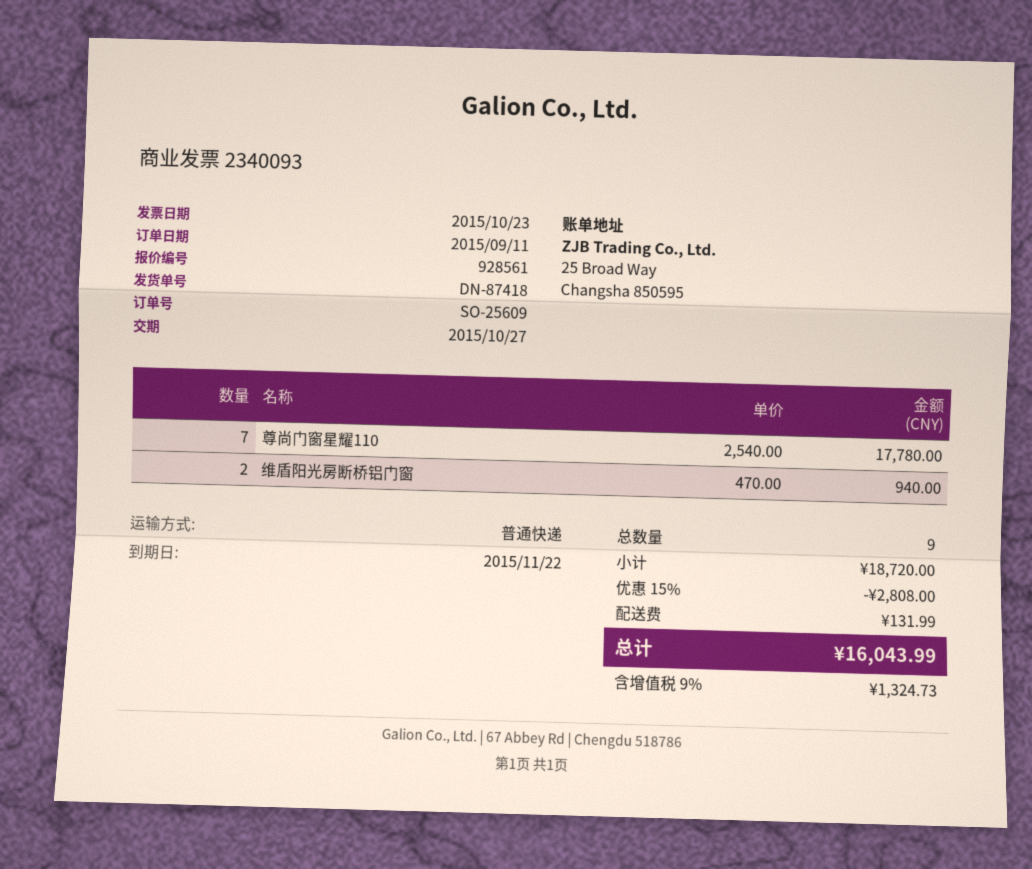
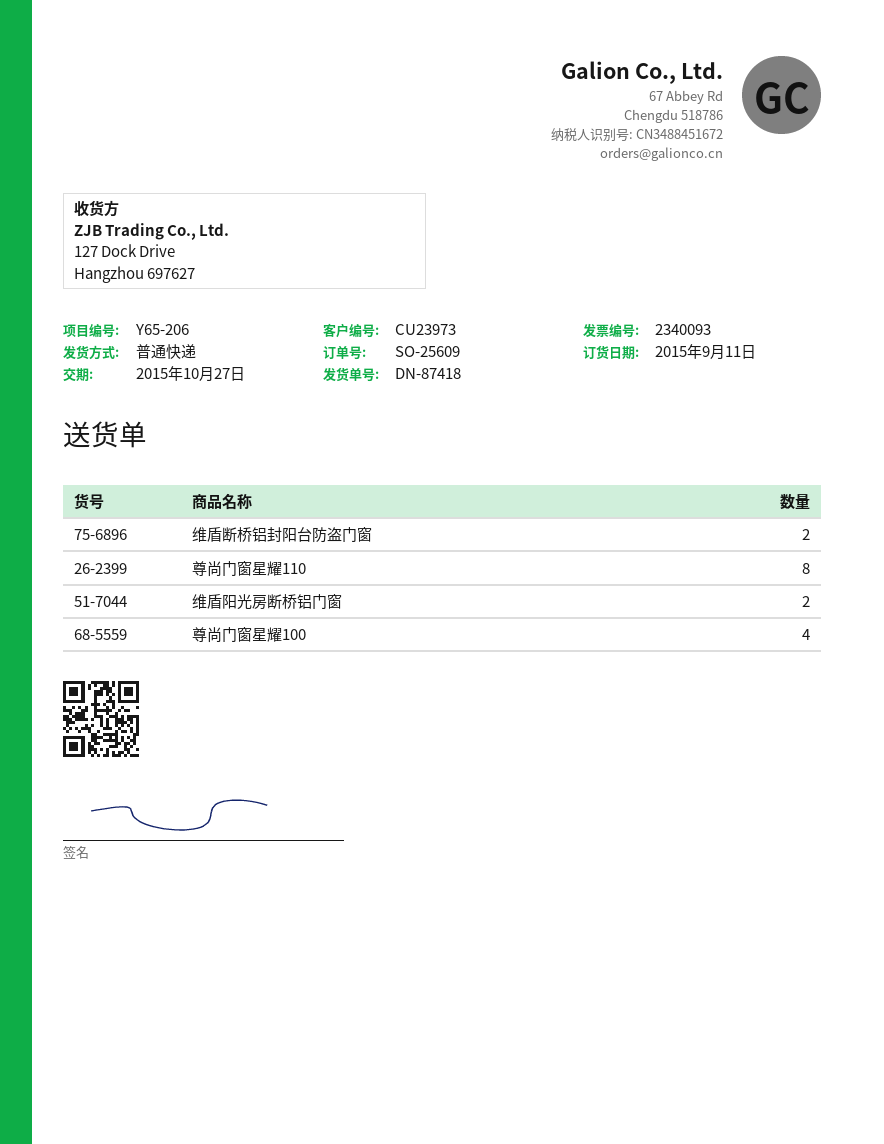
尊尚门窗星耀110: 7 -> 8
维盾断桥铝封阳台防盗门窗: none -> 2
尊尚门窗星耀100: none -> 4

